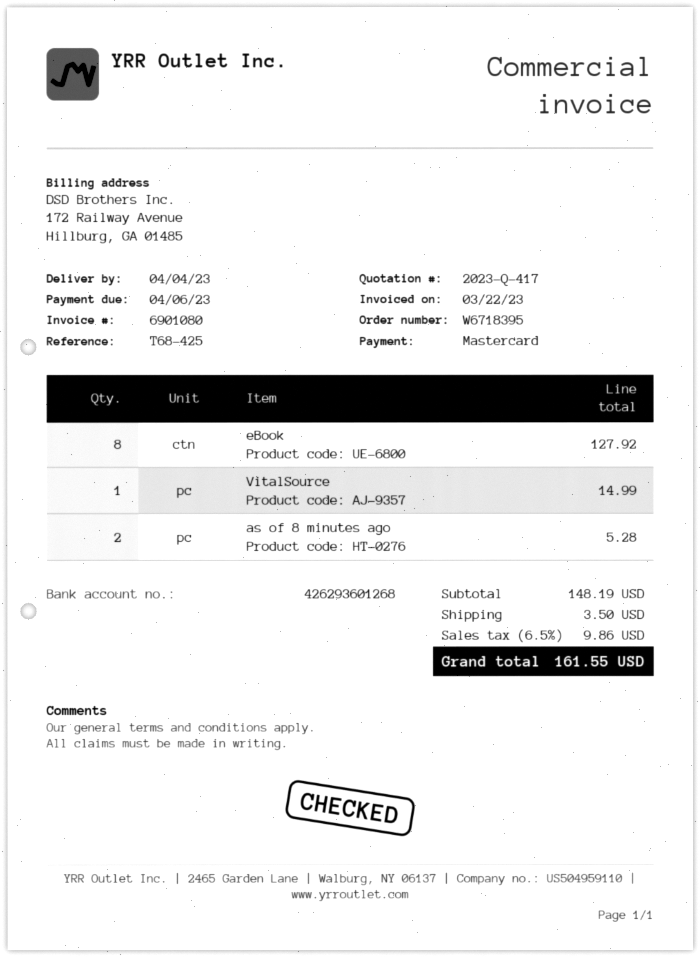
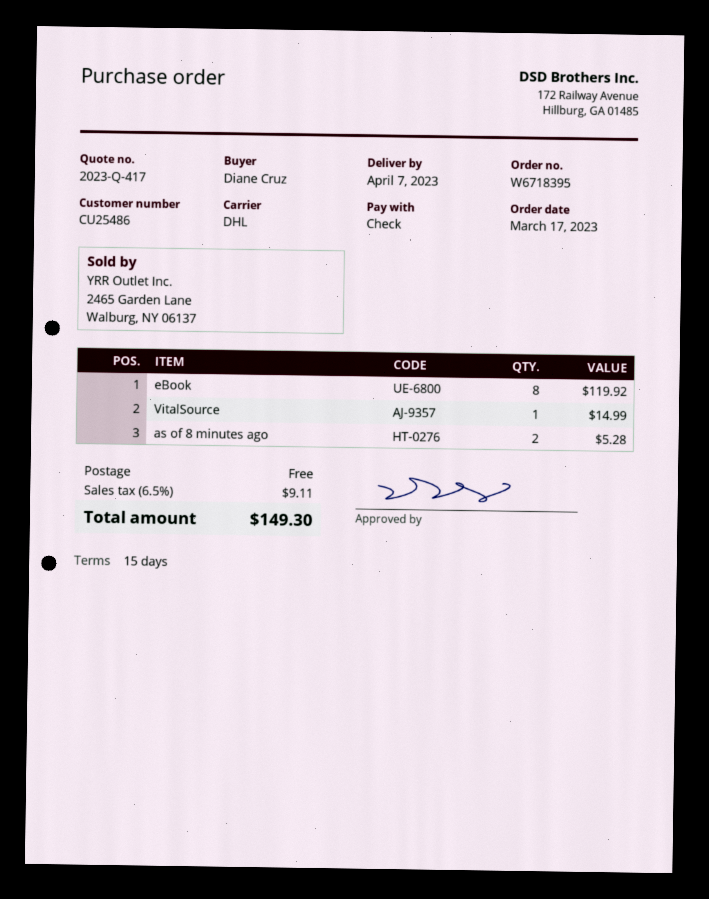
delivery date: 2023-04-04 -> 2023-04-07
payment method: Mastercard -> cheque
eBook: 8 for 127.92 -> 8 for 119.92
shipping: 3.50 -> 0.00
tax: 6.5% = 9.86 -> 6.5% = 9.11
total: 161.55 -> 149.30

